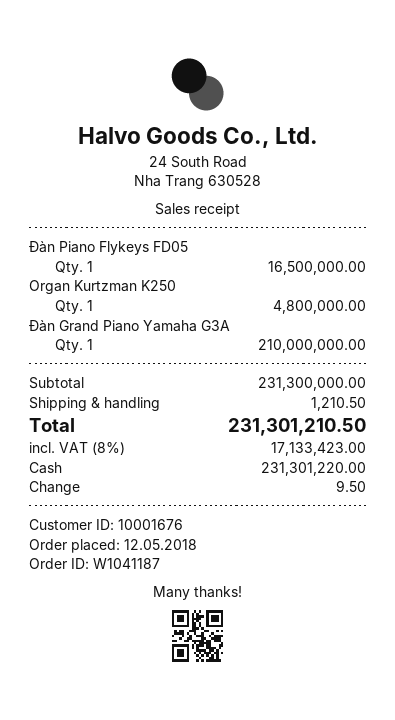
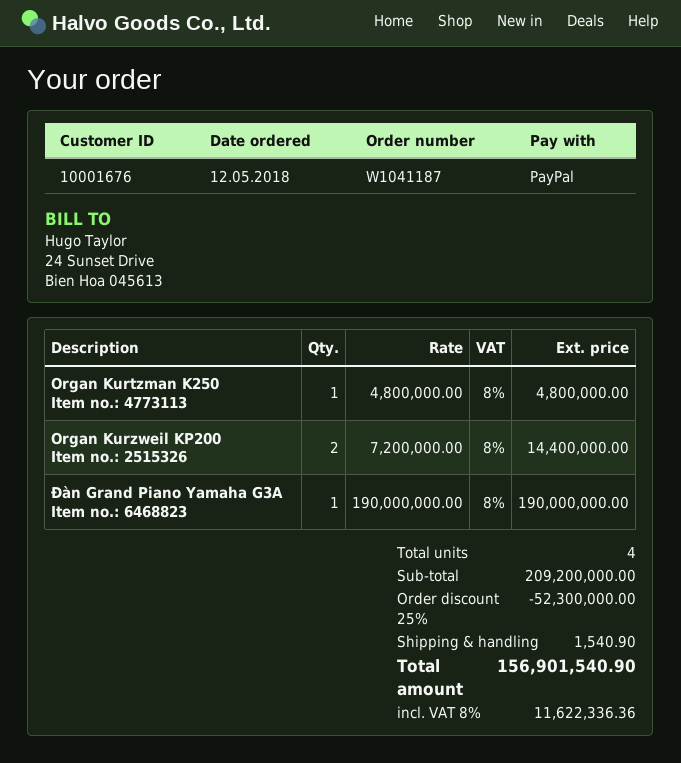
payment method: cash -> PayPal
Đàn Piano Flykeys FD05: 1 for 16500000.00 -> none
Đàn Grand Piano Yamaha G3A: 1 for 210000000.00 -> 1 for 190000000.00
Organ Kurzweil KP200: none -> 2 for 14400000.00
subtotal: 231300000.00 -> 209200000.00
discount: none -> 25% = 52300000.00
shipping: 1210.50 -> 1540.90
tax: 8% = 17133423.00 -> 8% = 11622336.36
total: 231301210.50 -> 156901540.90

